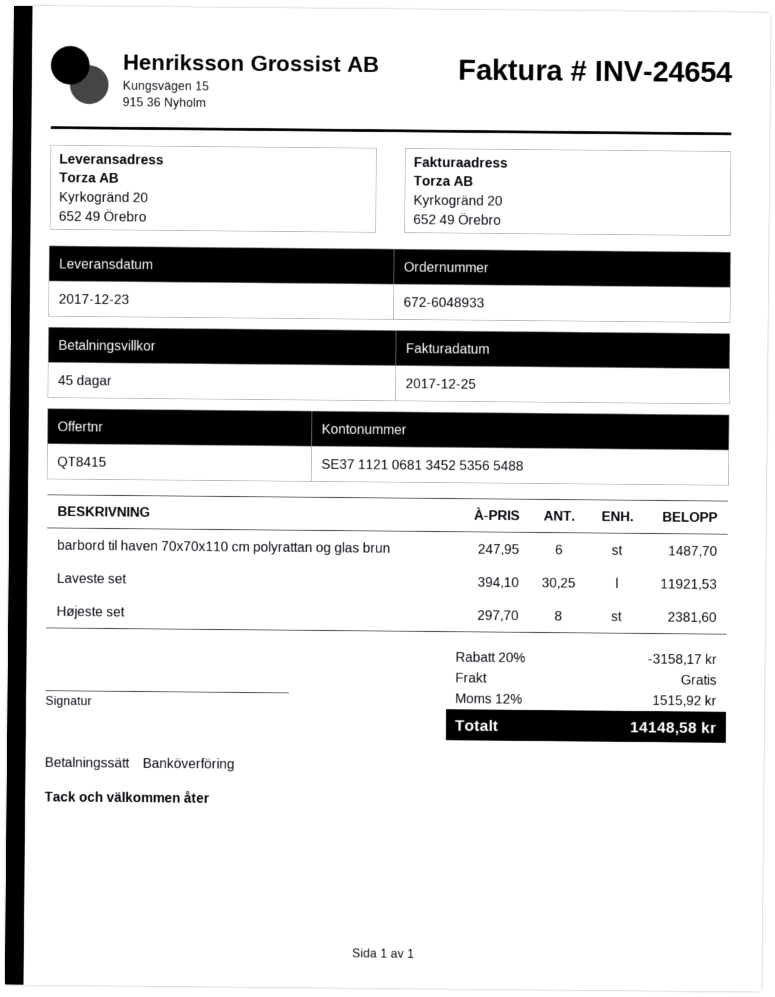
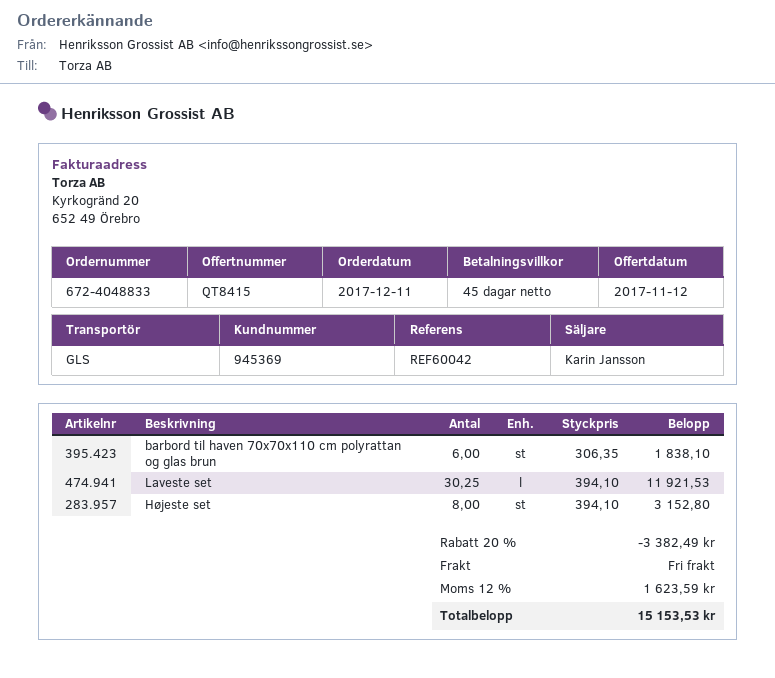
order number: 672-6048933 -> 672-4048833
barbord til haven 70x70x110 cm polyrattan og glas brun: 6 x 247.95 = 1487.70 -> 6 x 306.35 = 1838.10
Højeste set: 8 x 297.70 = 2381.60 -> 8 x 394.10 = 3152.80
discount: 20% = 3158.17 -> 20% = 3382.49
tax: 12% = 1515.92 -> 12% = 1623.59
total: 14148.58 -> 15153.53

